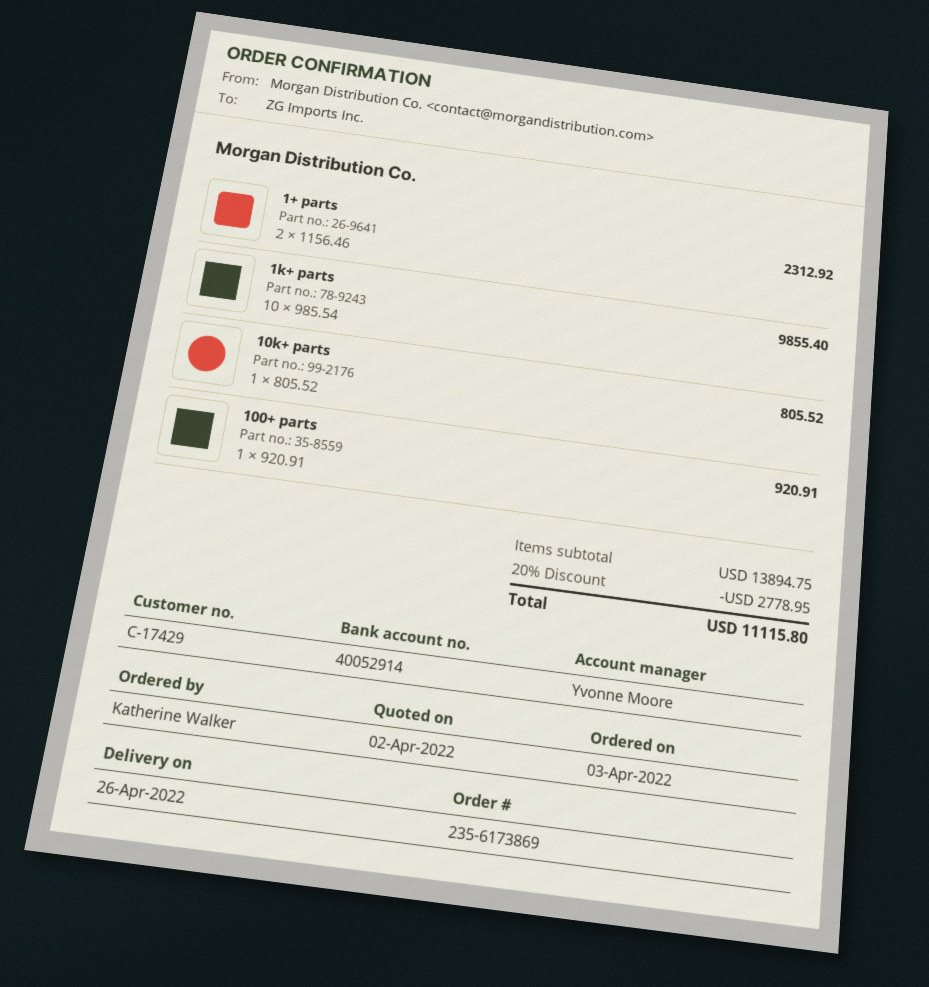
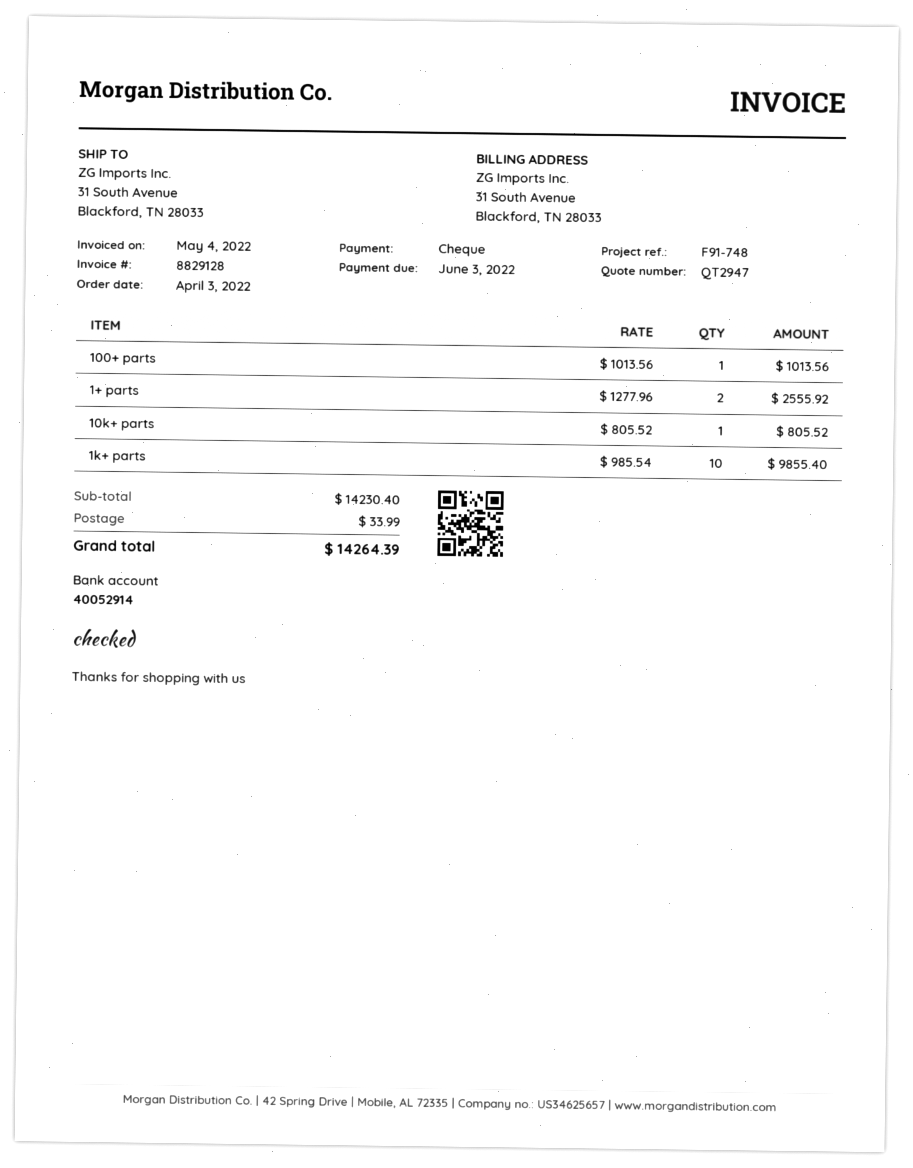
1+ parts: 2 x 1156.46 = 2312.92 -> 2 x 1277.96 = 2555.92
100+ parts: 1 x 920.91 = 920.91 -> 1 x 1013.56 = 1013.56
subtotal: 13894.75 -> 14230.40
discount: 20% = 2778.95 -> none
shipping: none -> 33.99
total: 11115.80 -> 14264.39

